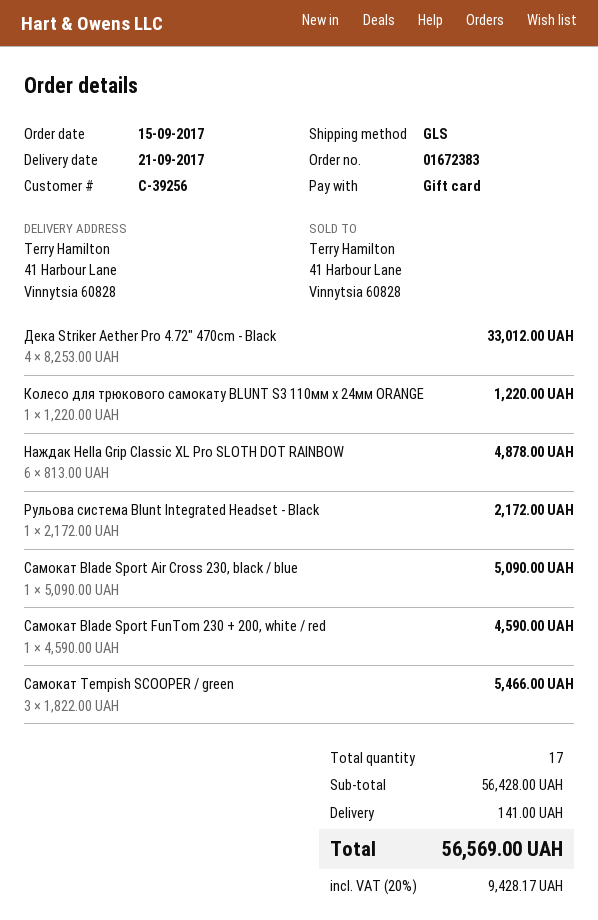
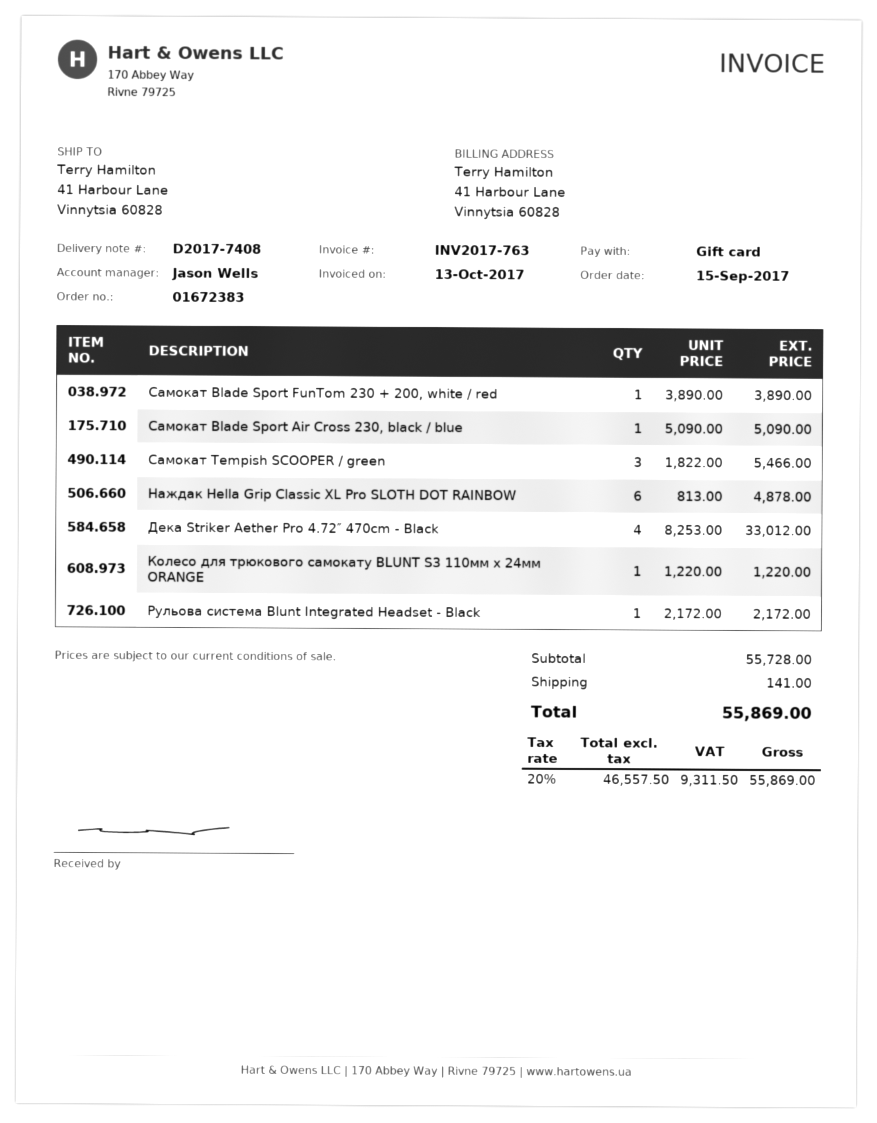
Самокат Blade Sport FunTom 230 + 200, white / red: 1 x 4590.00 = 4590.00 -> 1 x 3890.00 = 3890.00
subtotal: 56428.00 -> 55728.00
tax: 20% = 9428.17 -> 20% = 9311.50
total: 56569.00 -> 55869.00

